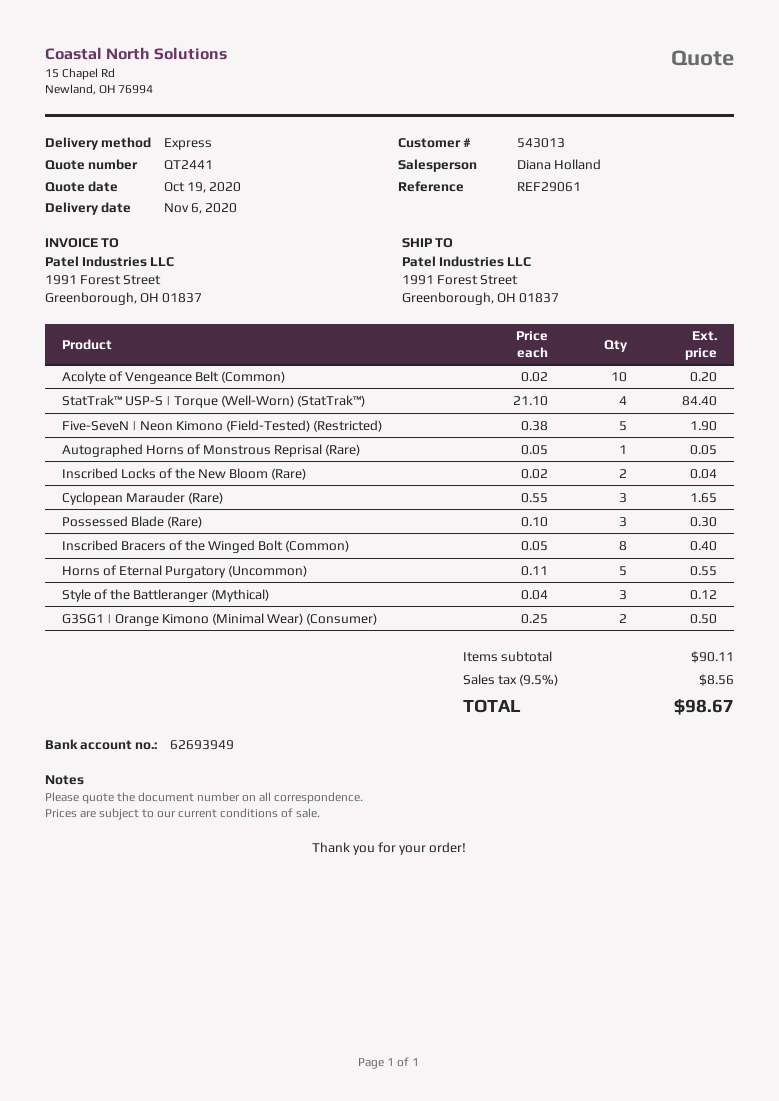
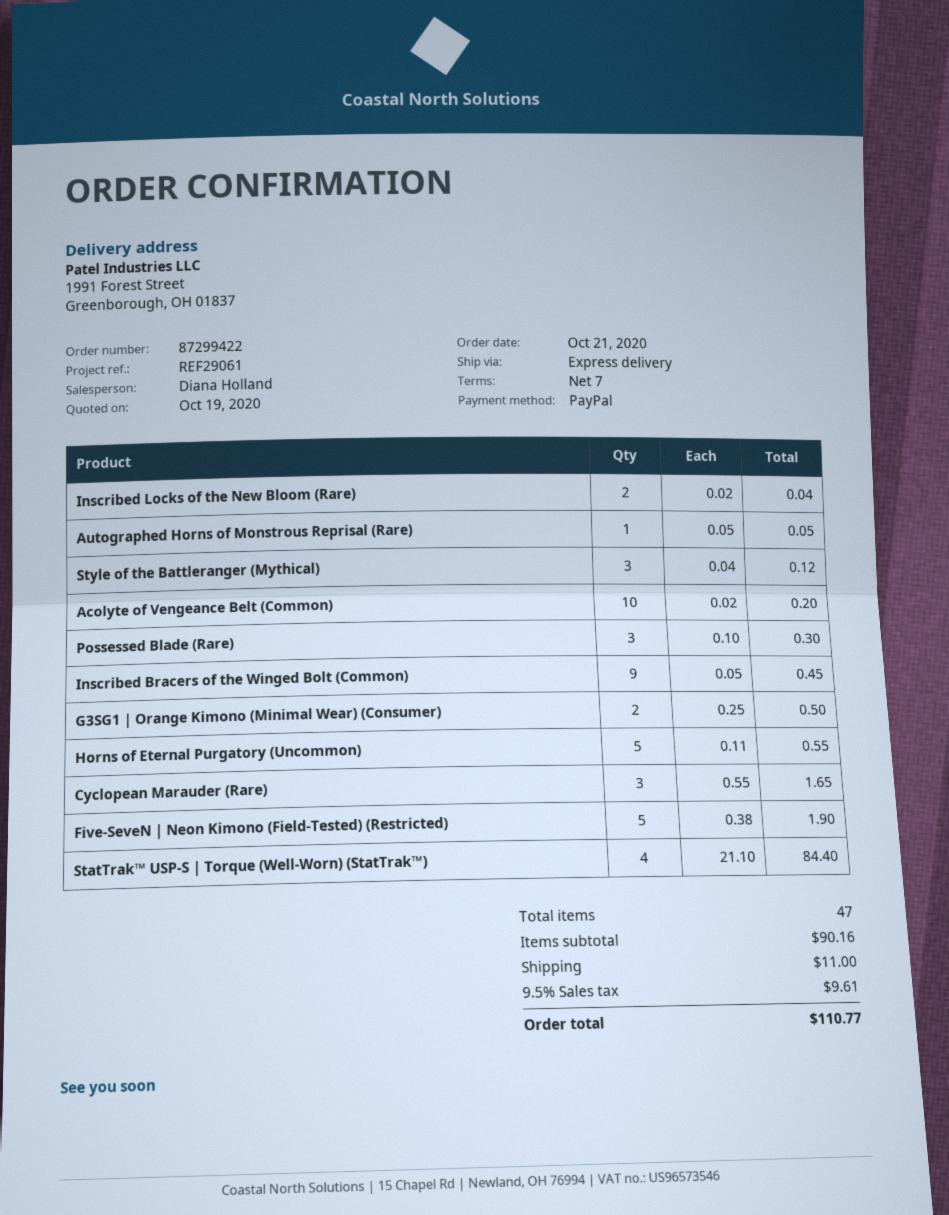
Inscribed Bracers of the Winged Bolt (Common): 8 x 0.05 = 0.40 -> 9 x 0.05 = 0.45
subtotal: 90.11 -> 90.16
shipping: none -> 11.00
tax: 9.5% = 8.56 -> 9.5% = 9.61
total: 98.67 -> 110.77

